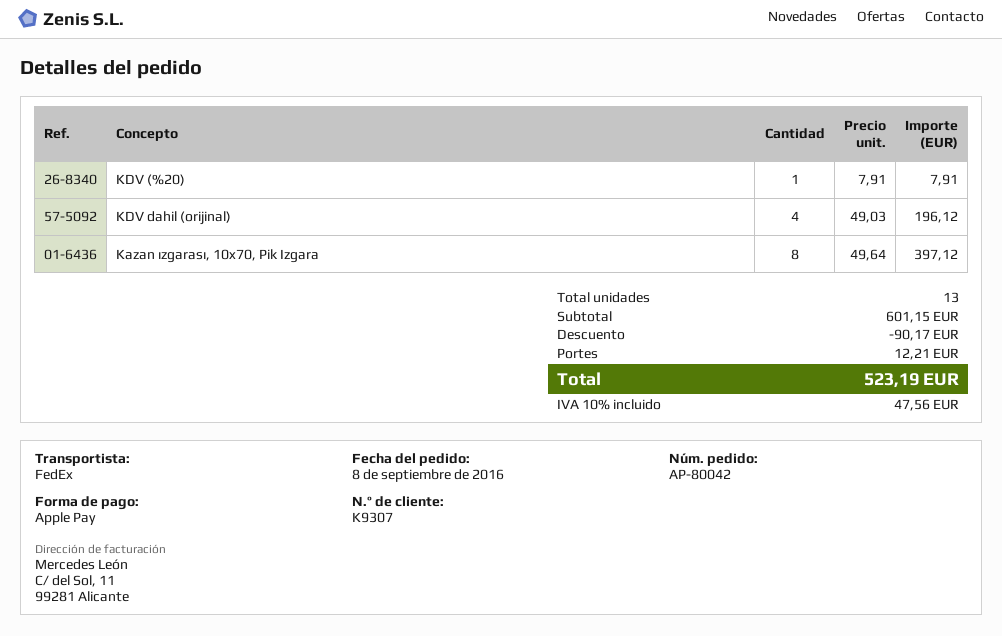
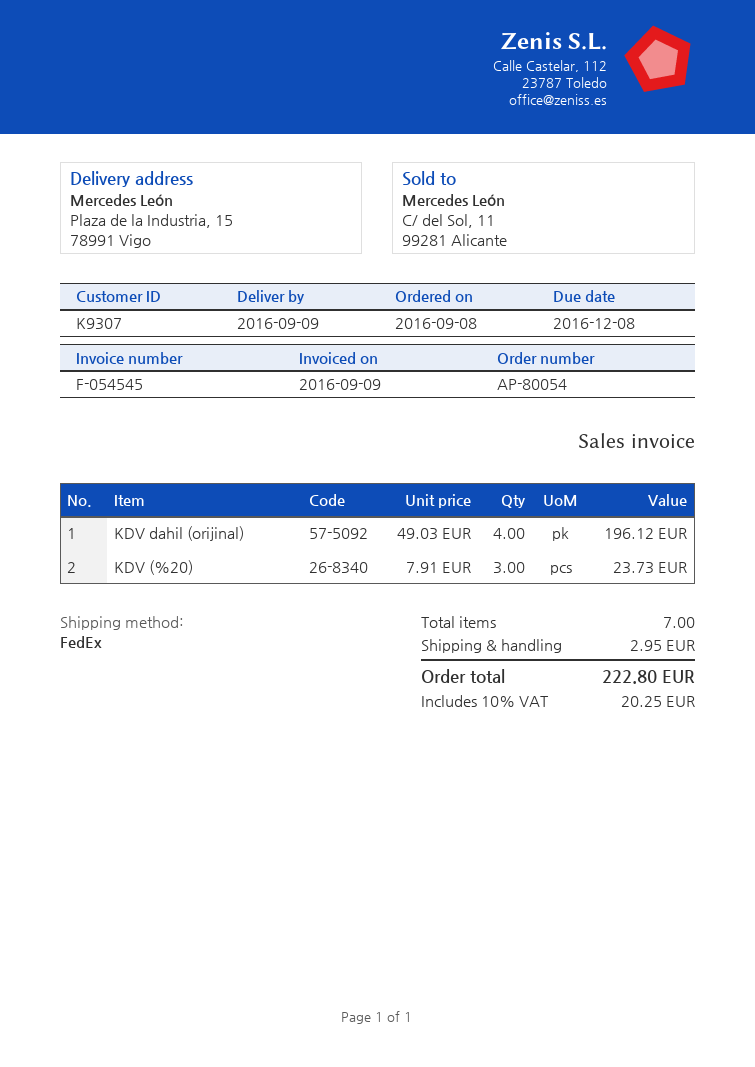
order number: AP-80042 -> AP-80054
KDV (%20): 1 x 7.91 = 7.91 -> 3 x 7.91 = 23.73
Kazan ızgarası, 10x70, Pik Izgara: 8 x 49.64 = 397.12 -> none
total quantity: 13 -> 7
discount: 90.17 -> none
shipping: 12.21 -> 2.95
tax: 10% = 47.56 -> 10% = 20.25
total: 523.19 -> 222.80

